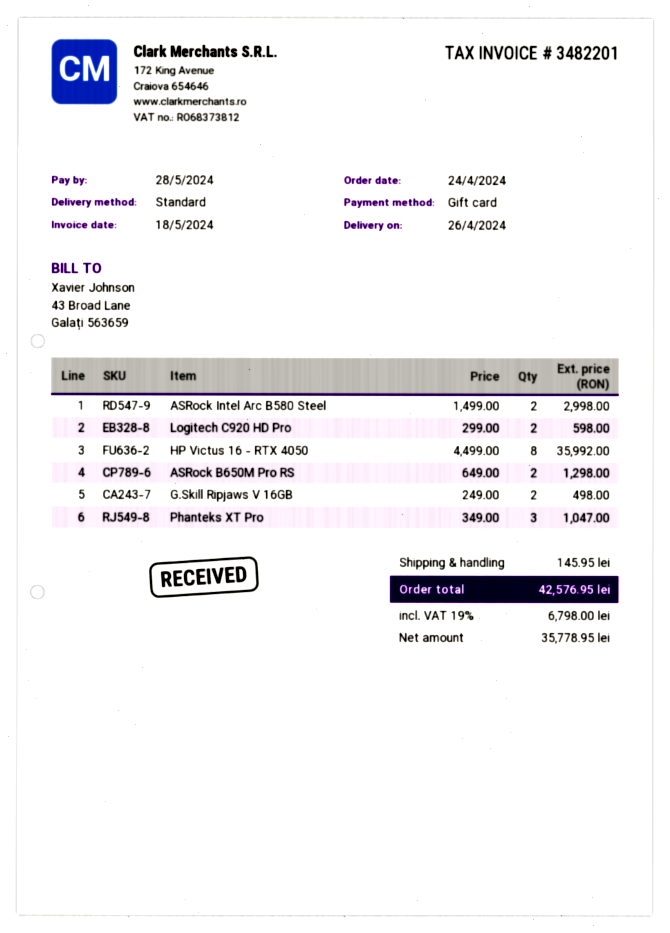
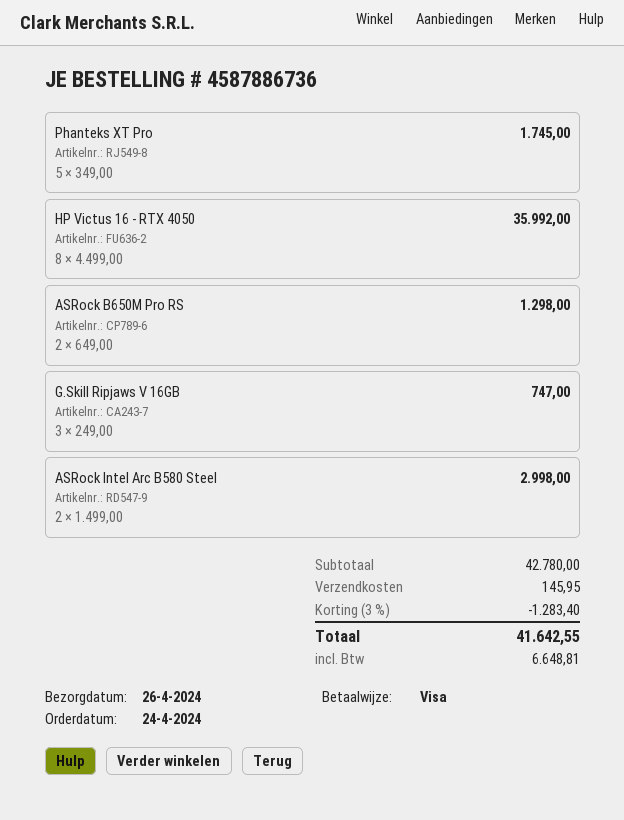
payment method: gift card -> Visa
Logitech C920 HD Pro: 2 x 299.00 = 598.00 -> none
G.Skill Ripjaws V 16GB: 2 x 249.00 = 498.00 -> 3 x 249.00 = 747.00
Phanteks XT Pro: 3 x 349.00 = 1047.00 -> 5 x 349.00 = 1745.00
discount: none -> 3% = 1283.40
tax: 6798.00 -> 6648.81
total: 42576.95 -> 41642.55

